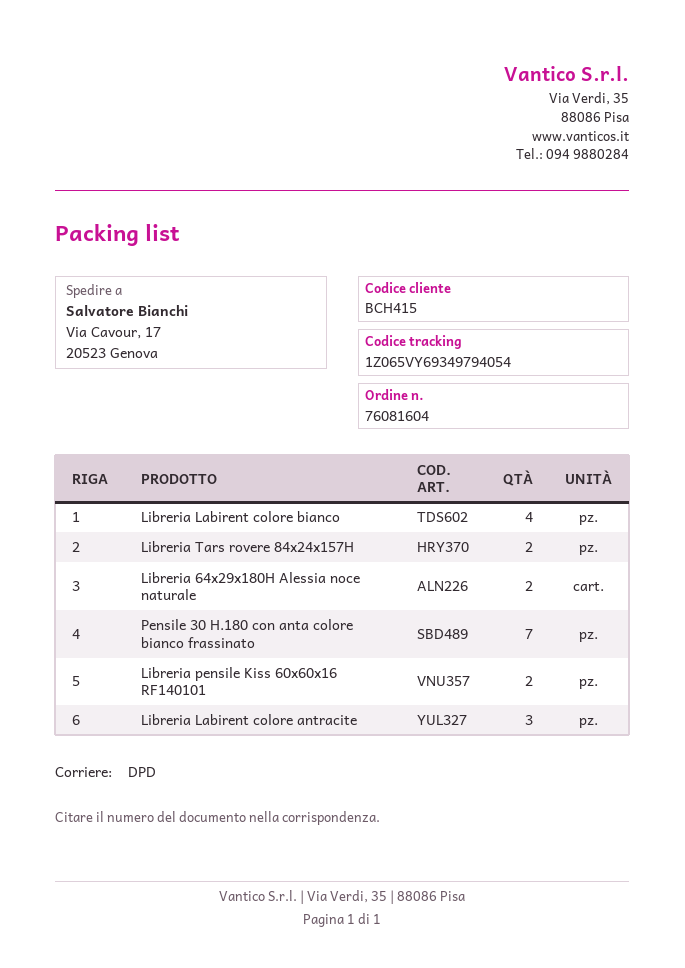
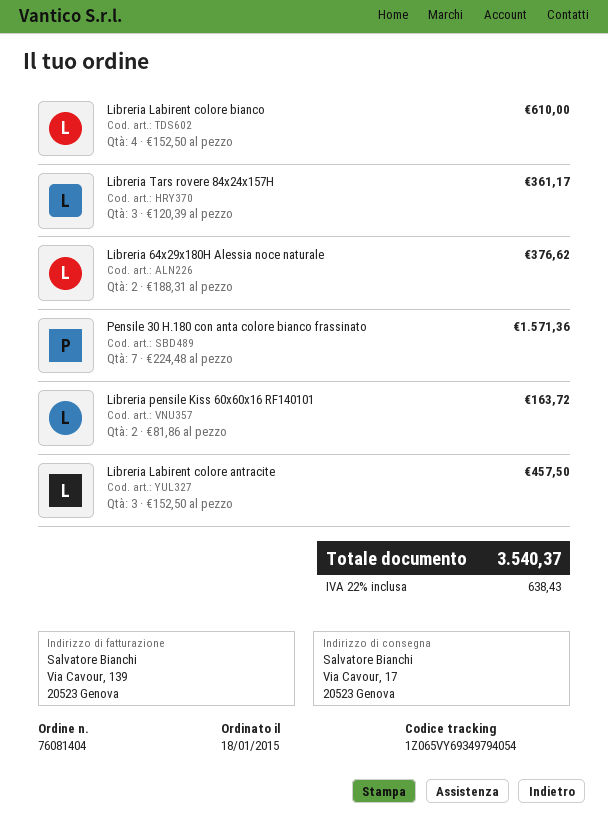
order number: 76081604 -> 76081404
Libreria Tars rovere 84x24x157H: 2 -> 3

